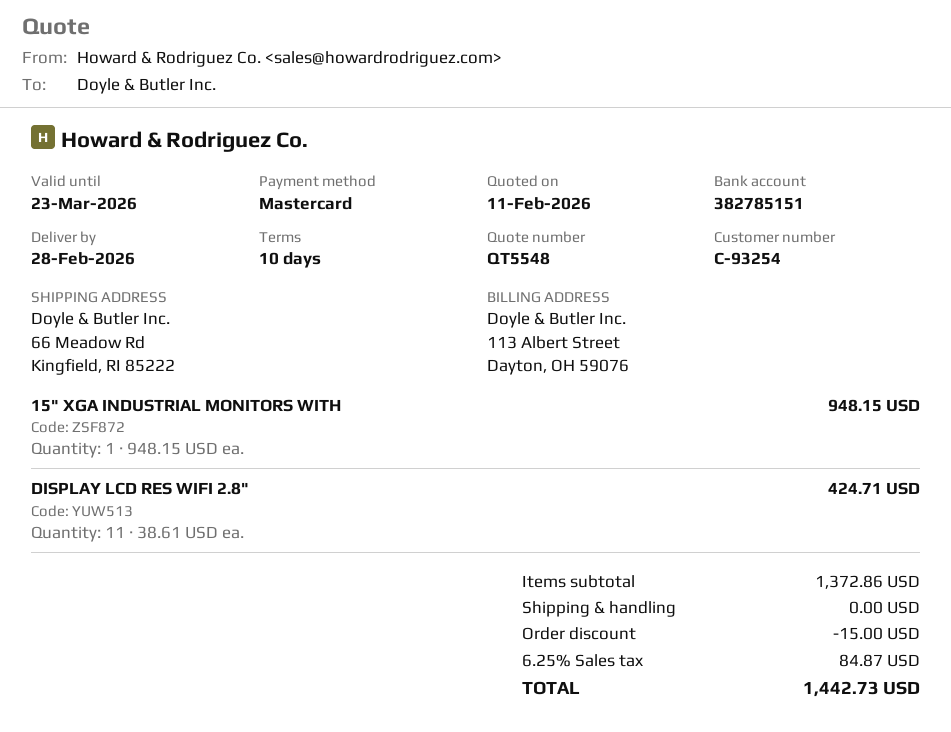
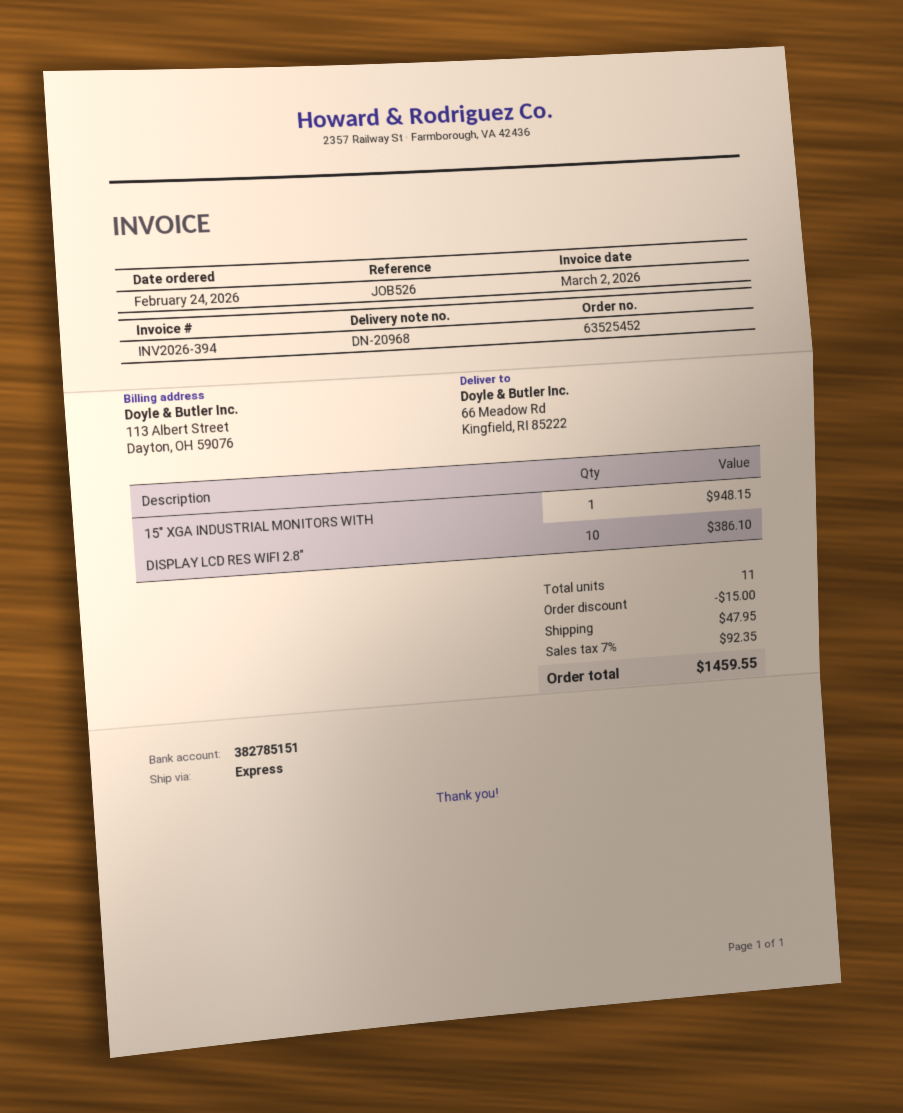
DISPLAY LCD RES WIFI 2.8": 11 for 424.71 -> 10 for 386.10
shipping: 0.00 -> 47.95
tax: 6.25% = 84.87 -> 7% = 92.35
total: 1442.73 -> 1459.55

